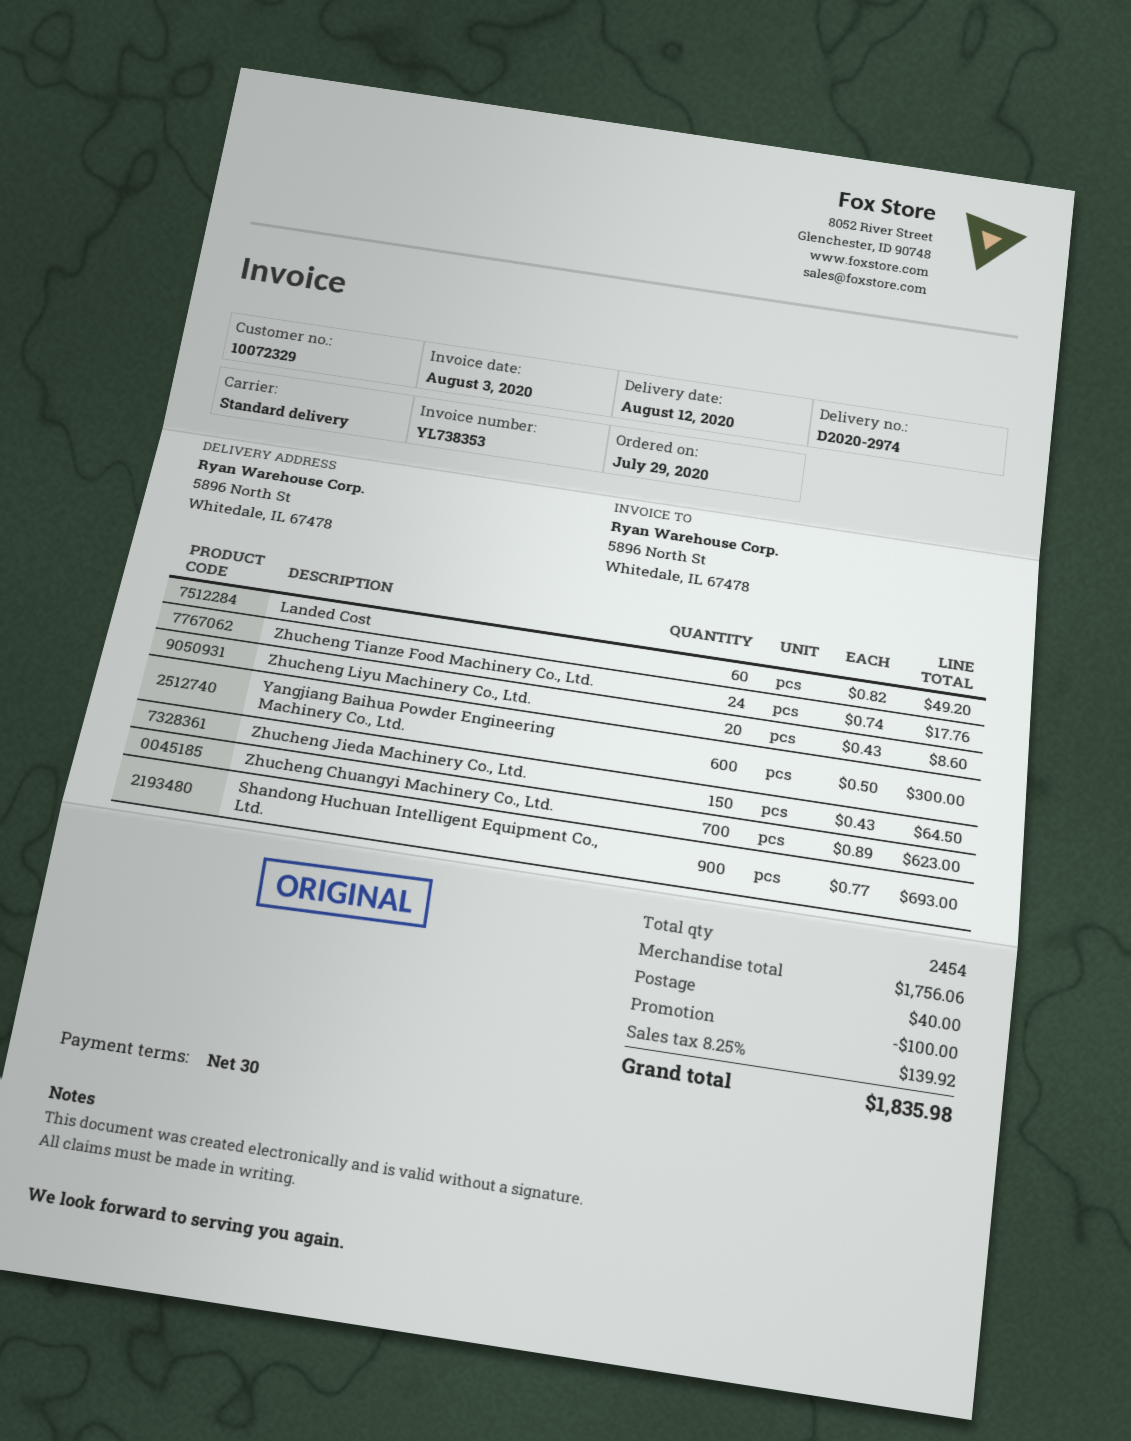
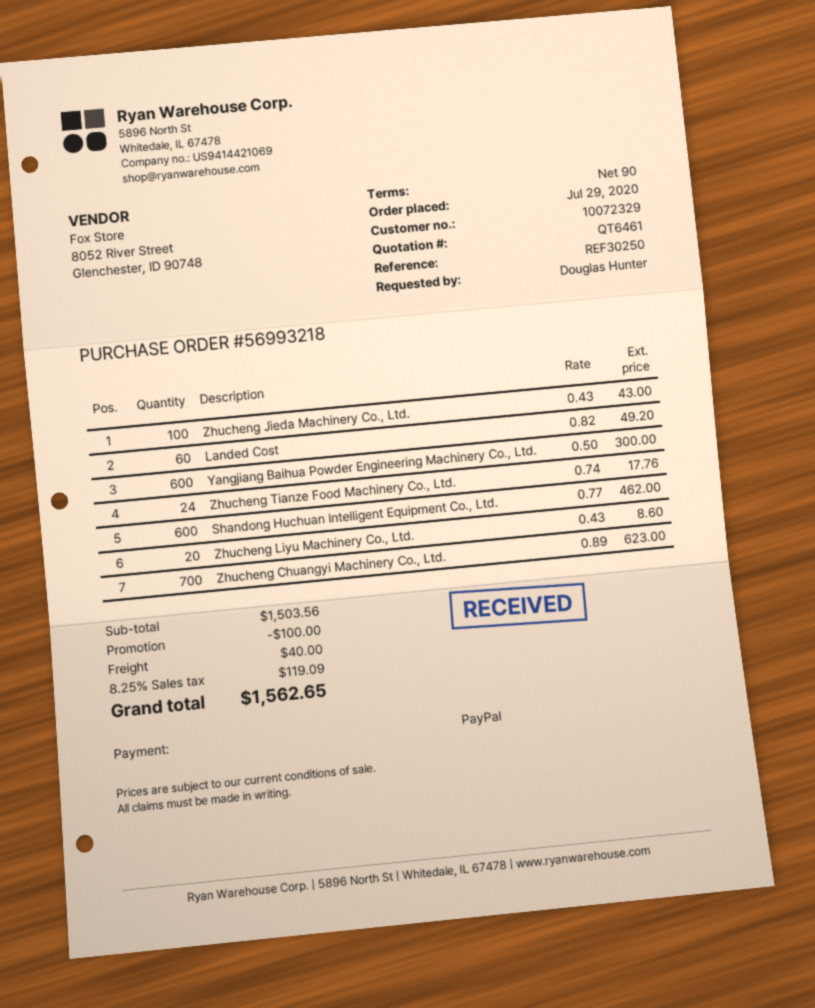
payment terms: 30 days -> 90 days
Zhucheng Jieda Machinery Co., Ltd.: 150 x 0.43 = 64.50 -> 100 x 0.43 = 43.00
Shandong Huchuan Intelligent Equipment Co., Ltd.: 900 x 0.77 = 693.00 -> 600 x 0.77 = 462.00
subtotal: 1756.06 -> 1503.56
tax: 8.25% = 139.92 -> 8.25% = 119.09
total: 1835.98 -> 1562.65

